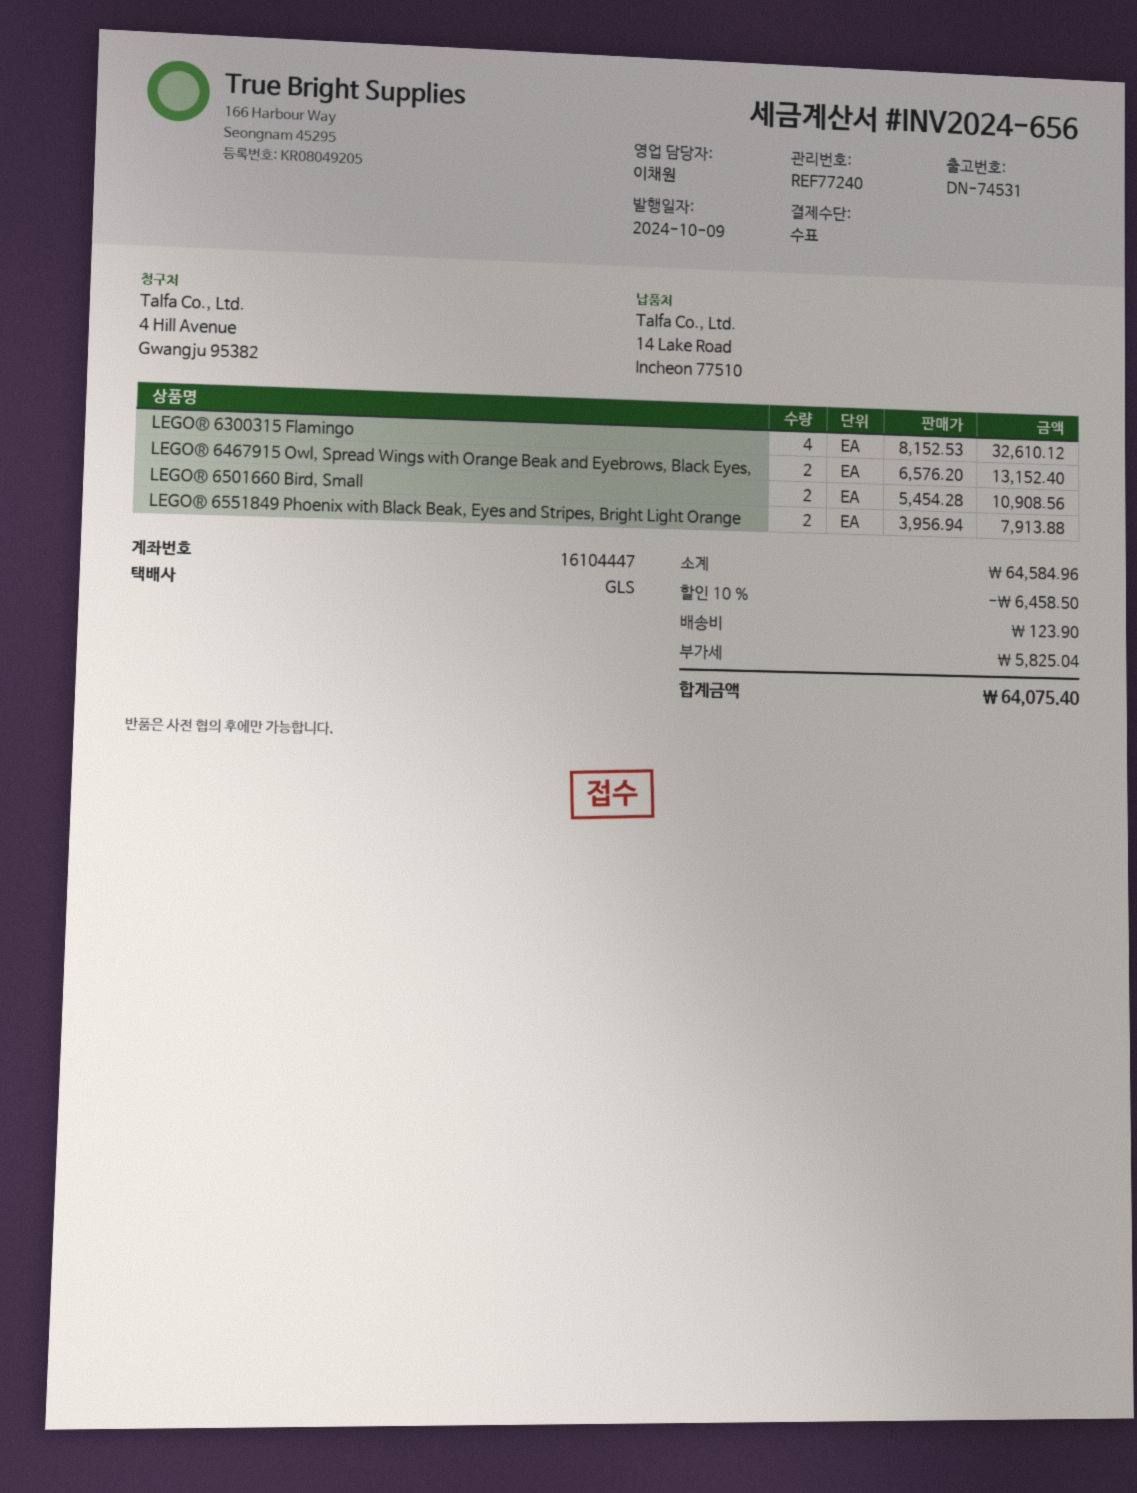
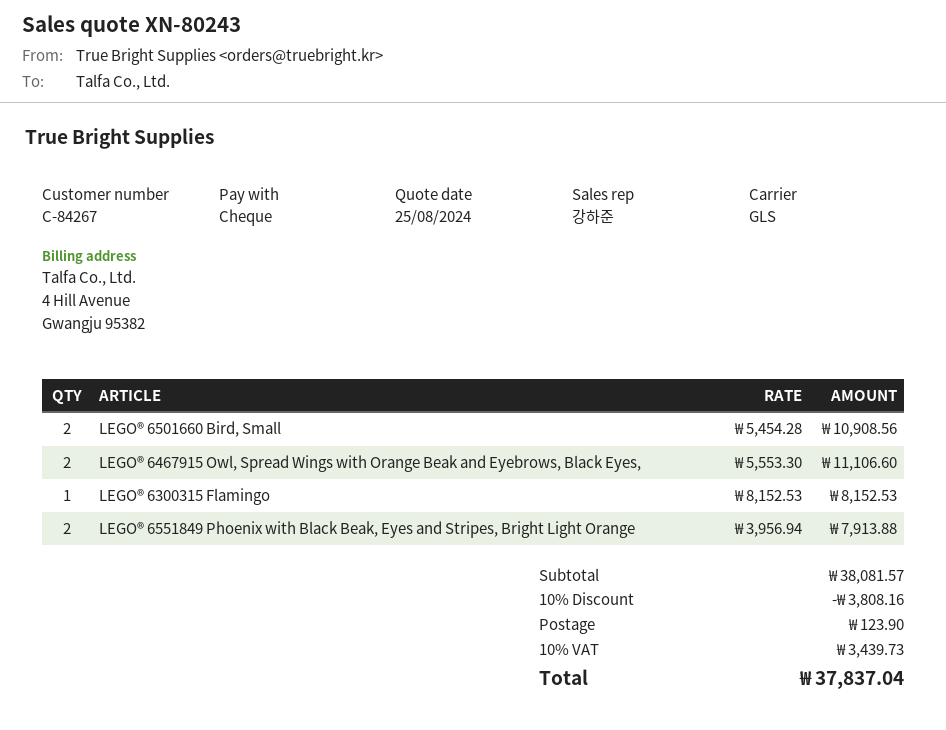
sales rep: 이채원 -> 강하준
LEGO® 6300315 Flamingo: 4 x 8152.53 = 32610.12 -> 1 x 8152.53 = 8152.53
LEGO® 6467915 Owl, Spread Wings with Orange Beak and Eyebrows, Black Eyes,: 2 x 6576.20 = 13152.40 -> 2 x 5553.30 = 11106.60
subtotal: 64584.96 -> 38081.57
discount: 10% = 6458.50 -> 10% = 3808.16
tax: 5825.04 -> 3439.73
total: 64075.40 -> 37837.04

